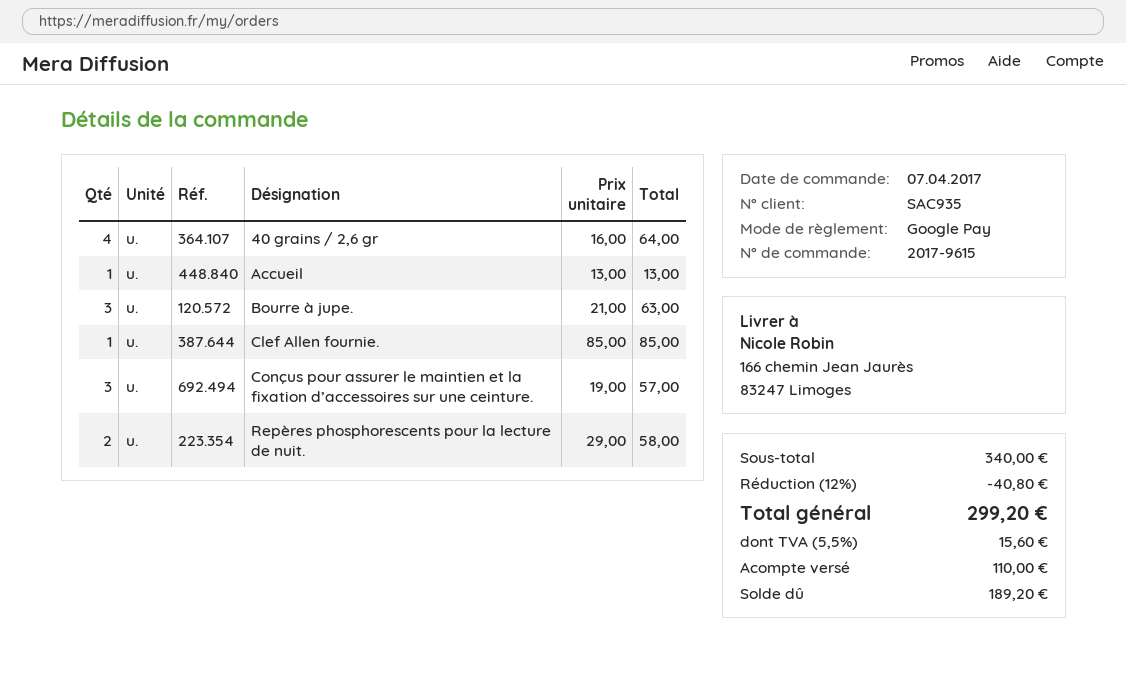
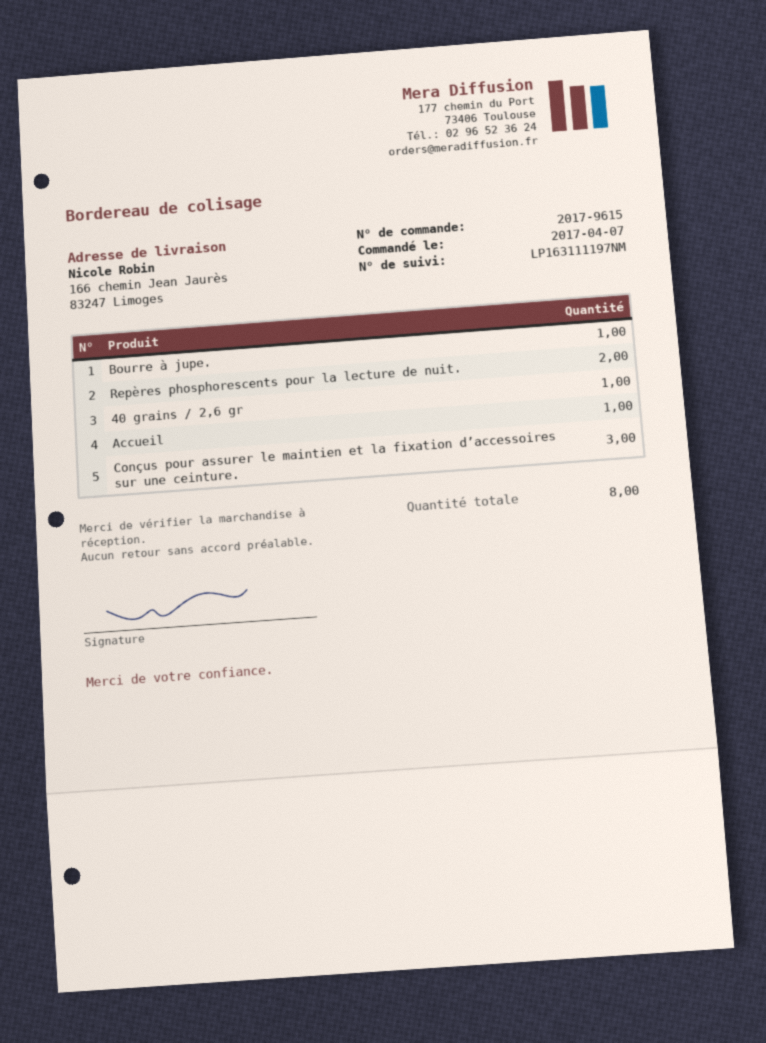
40 grains / 2,6 gr: 4 -> 1
Bourre à jupe.: 3 -> 1
Clef Allen fournie.: 1 -> none

